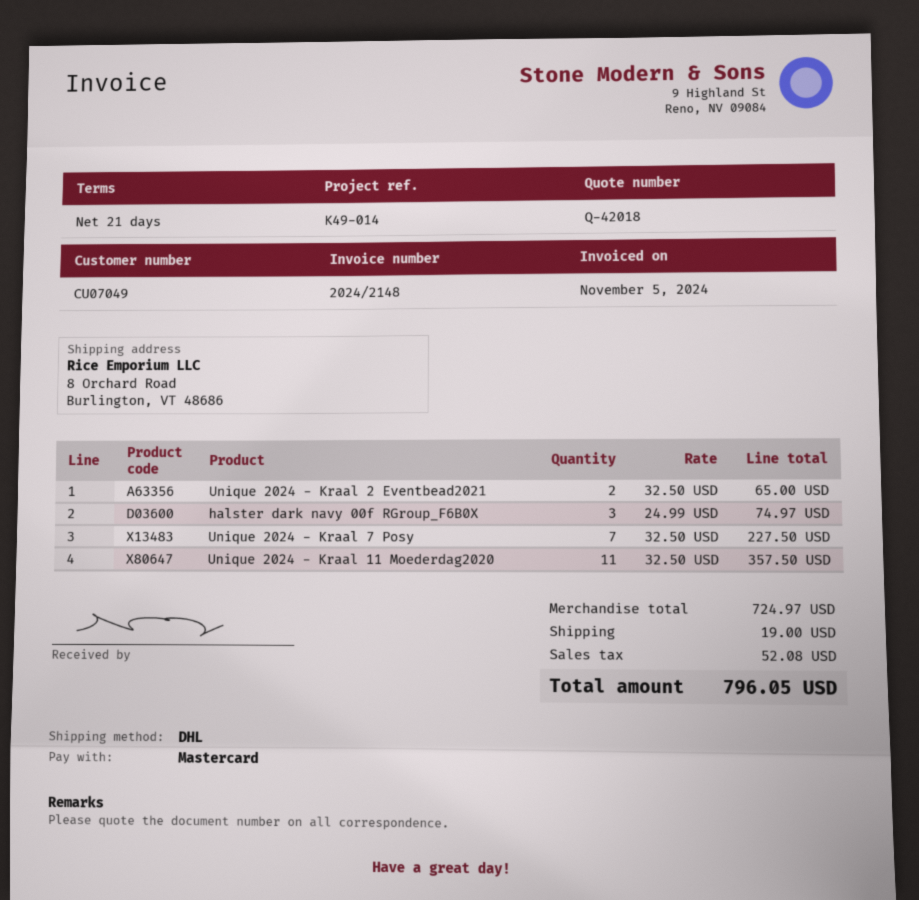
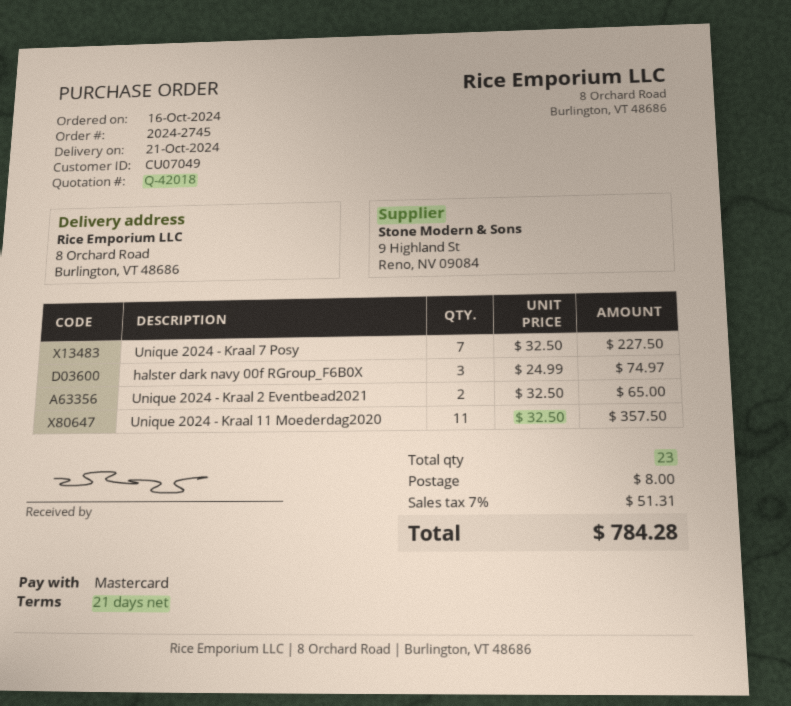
shipping: 19.00 -> 8.00
tax: 52.08 -> 51.31
total: 796.05 -> 784.28

